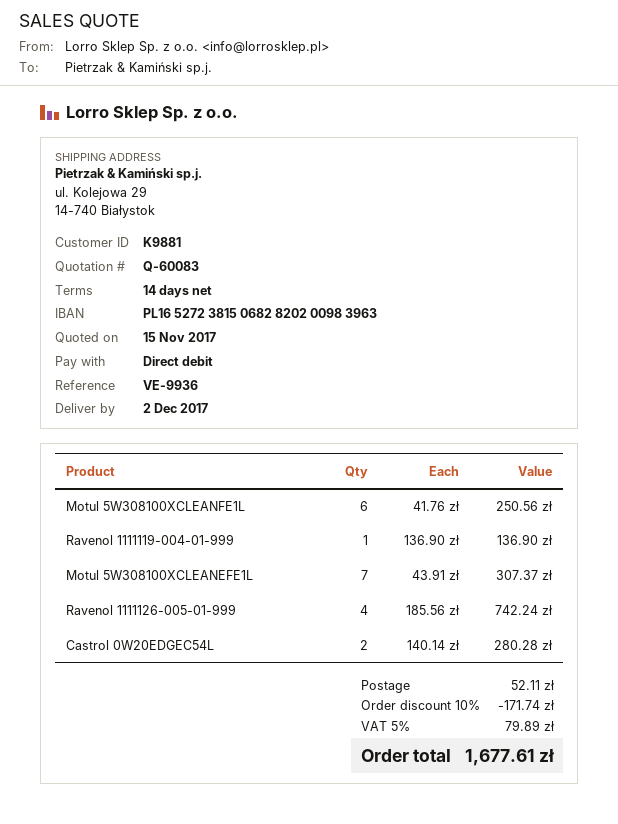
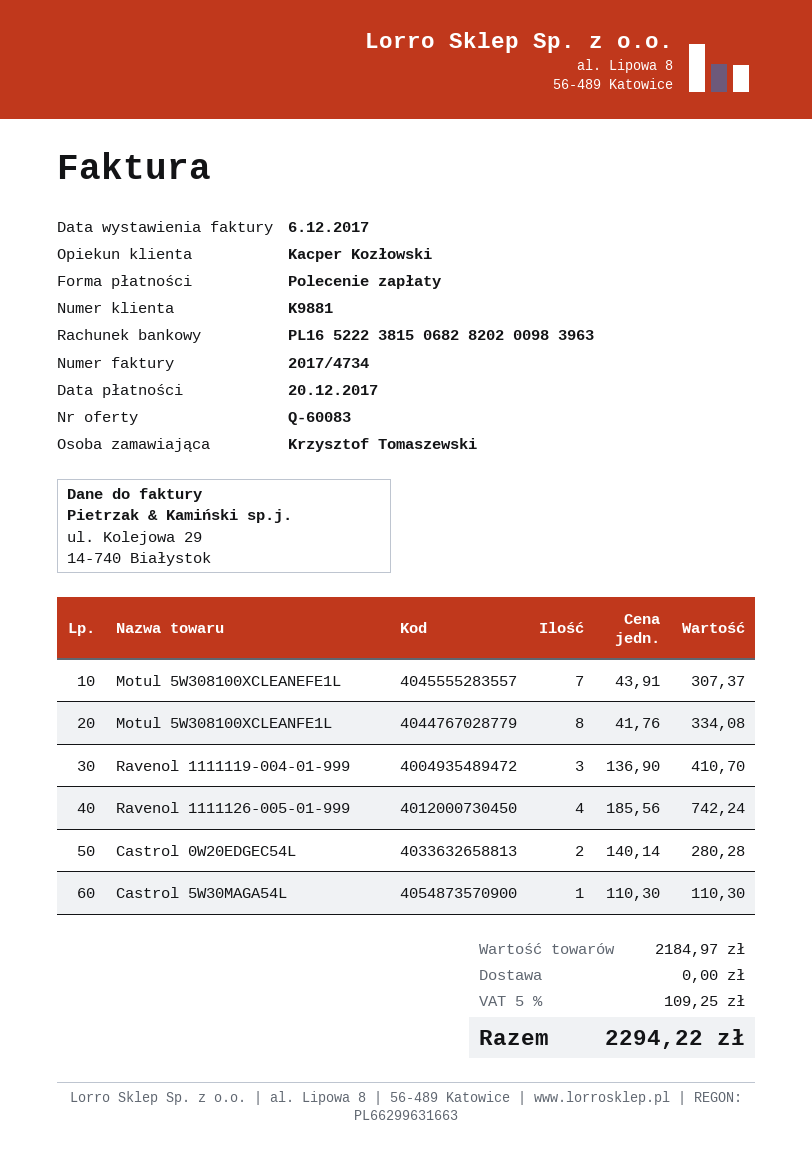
bank account: PL16527238150682820200983963 -> PL16522238150682820200983963
Motul 5W308100XCLEANFE1L: 6 x 41.76 = 250.56 -> 8 x 41.76 = 334.08
Ravenol 1111119-004-01-999: 1 x 136.90 = 136.90 -> 3 x 136.90 = 410.70
Castrol 5W30MAGA54L: none -> 1 x 110.30 = 110.30
discount: 10% = 171.74 -> none
shipping: 52.11 -> 0.00
tax: 5% = 79.89 -> 5% = 109.25
total: 1677.61 -> 2294.22

